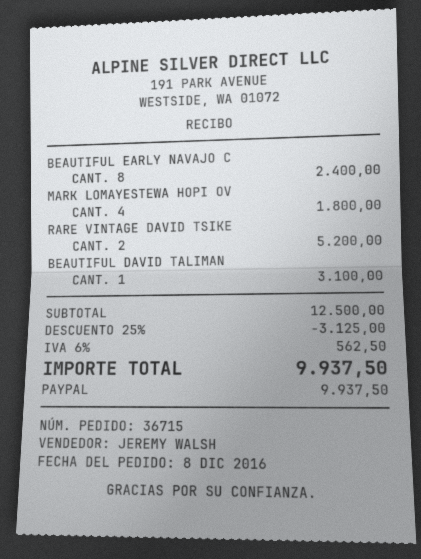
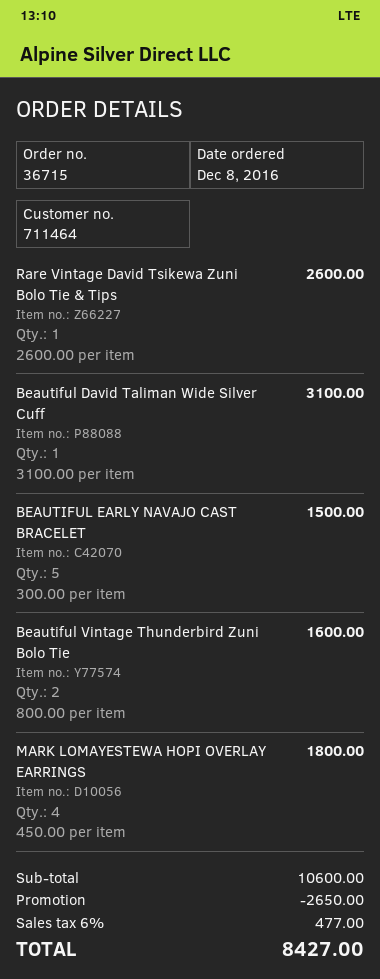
BEAUTIFUL EARLY NAVAJO C: 8 for 2400.00 -> 5 for 1500.00
RARE VINTAGE DAVID TSIKE: 2 for 5200.00 -> 1 for 2600.00
Beautiful Vintage Thunderbird Zuni Bolo Tie: none -> 2 for 1600.00
subtotal: 12500.00 -> 10600.00
discount: 3125.00 -> 2650.00
tax: 6% = 562.50 -> 6% = 477.00
total: 9937.50 -> 8427.00

